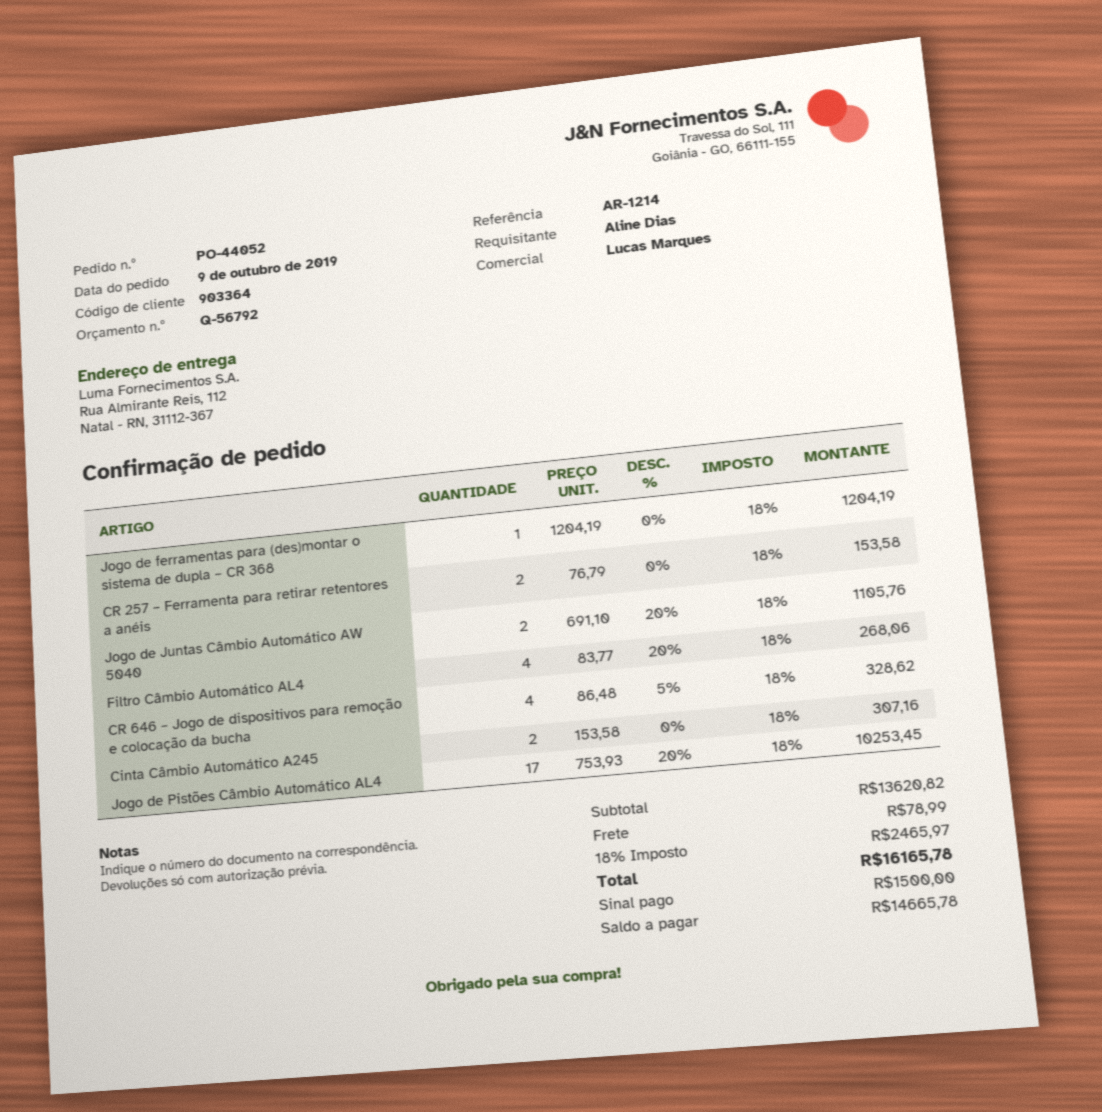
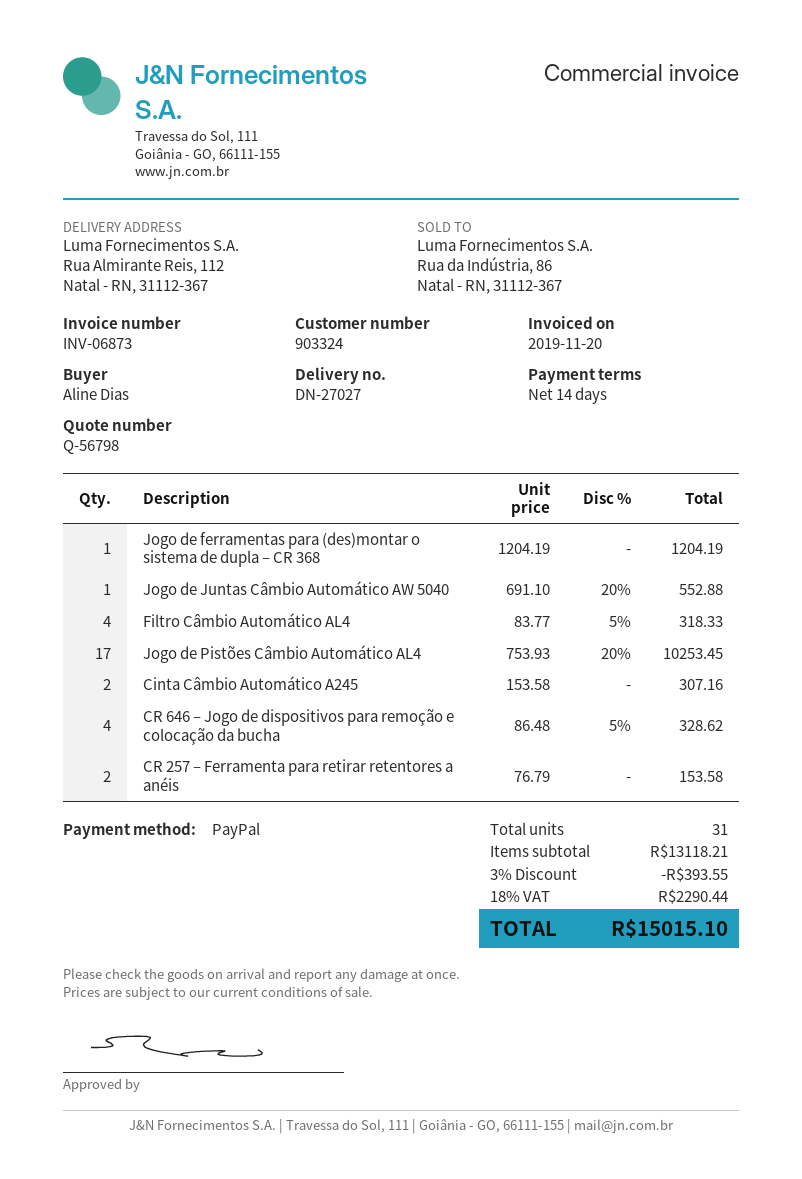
quote number: Q-56792 -> Q-56798
customer number: 903364 -> 903324
Jogo de Juntas Câmbio Automático AW 5040: 2 x 691.10 - 20% = 1105.76 -> 1 x 691.10 - 20% = 552.88
Filtro Câmbio Automático AL4: 4 x 83.77 - 20% = 268.06 -> 4 x 83.77 - 5% = 318.33
subtotal: 13620.82 -> 13118.21
discount: none -> 3% = 393.55
shipping: 78.99 -> none
tax: 18% = 2465.97 -> 18% = 2290.44
total: 16165.78 -> 15015.10

